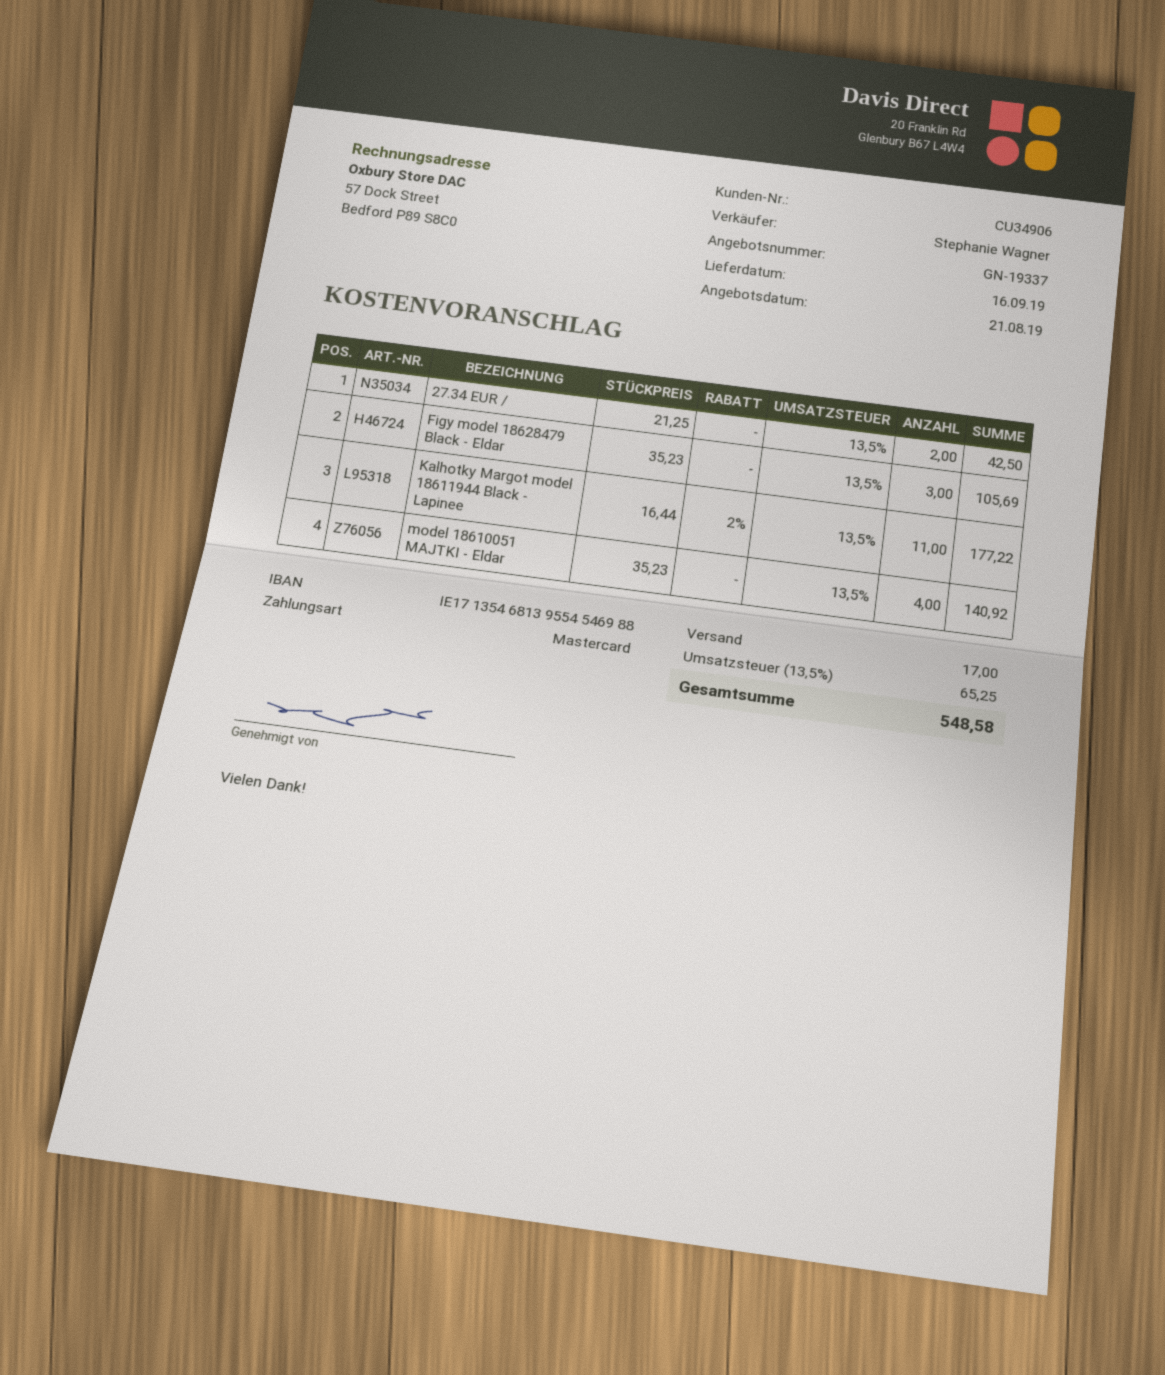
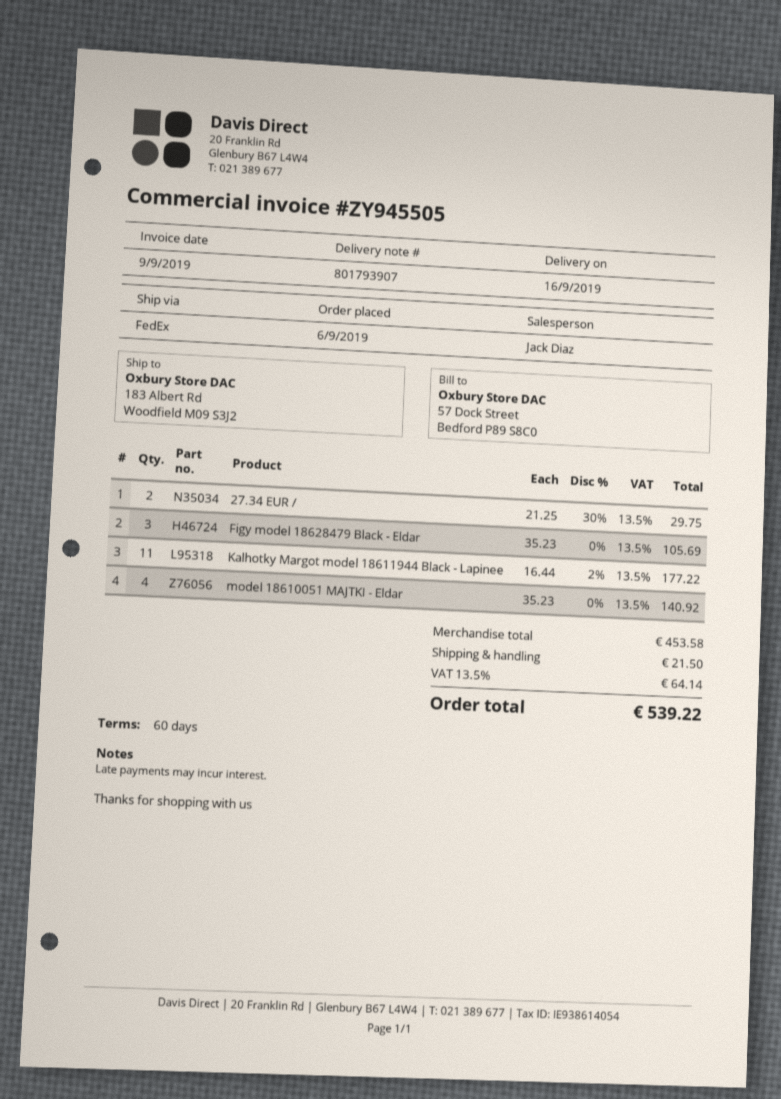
sales rep: Stephanie Wagner -> Jack Diaz
27.34 EUR /: 2 x 21.25 = 42.50 -> 2 x 21.25 - 30% = 29.75
shipping: 17.00 -> 21.50
tax: 13.5% = 65.25 -> 13.5% = 64.14
total: 548.58 -> 539.22

